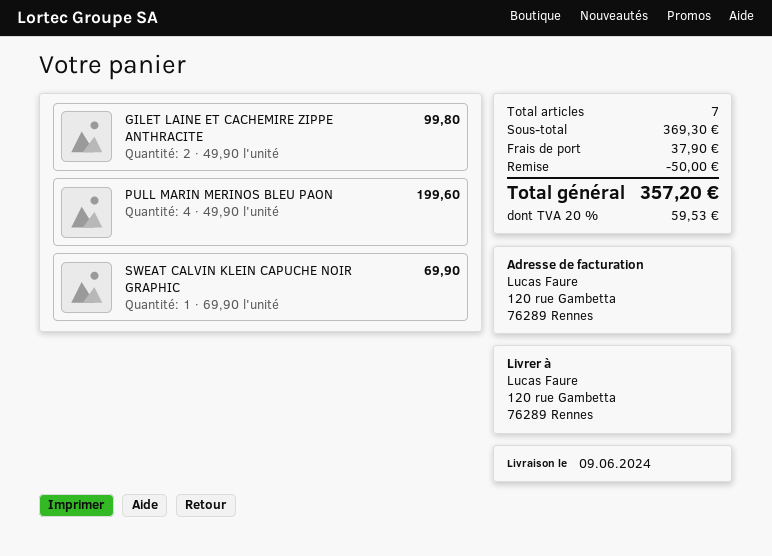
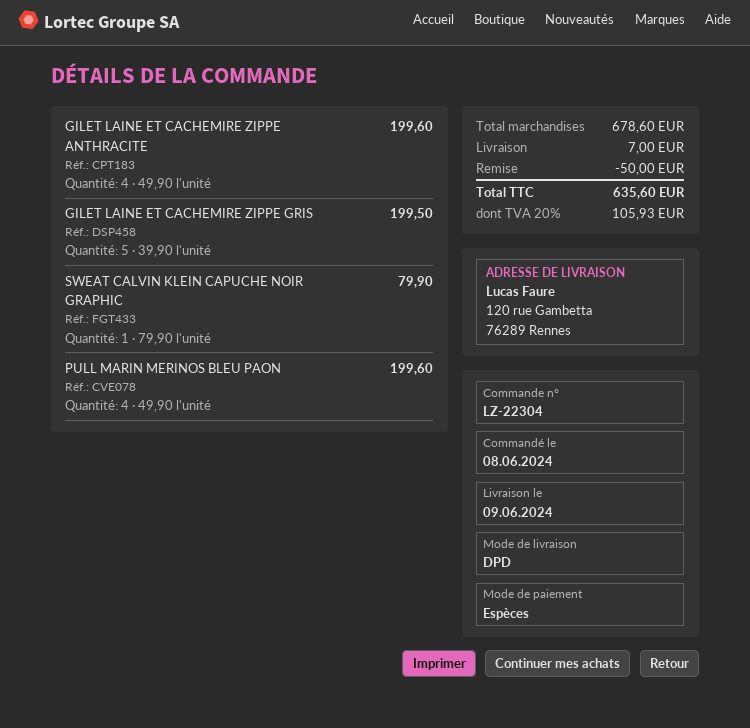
GILET LAINE ET CACHEMIRE ZIPPE ANTHRACITE: 2 x 49.90 = 99.80 -> 4 x 49.90 = 199.60
SWEAT CALVIN KLEIN CAPUCHE NOIR GRAPHIC: 1 x 69.90 = 69.90 -> 1 x 79.90 = 79.90
GILET LAINE ET CACHEMIRE ZIPPE GRIS: none -> 5 x 39.90 = 199.50
subtotal: 369.30 -> 678.60
shipping: 37.90 -> 7.00
tax: 20% = 59.53 -> 20% = 105.93
total: 357.20 -> 635.60

